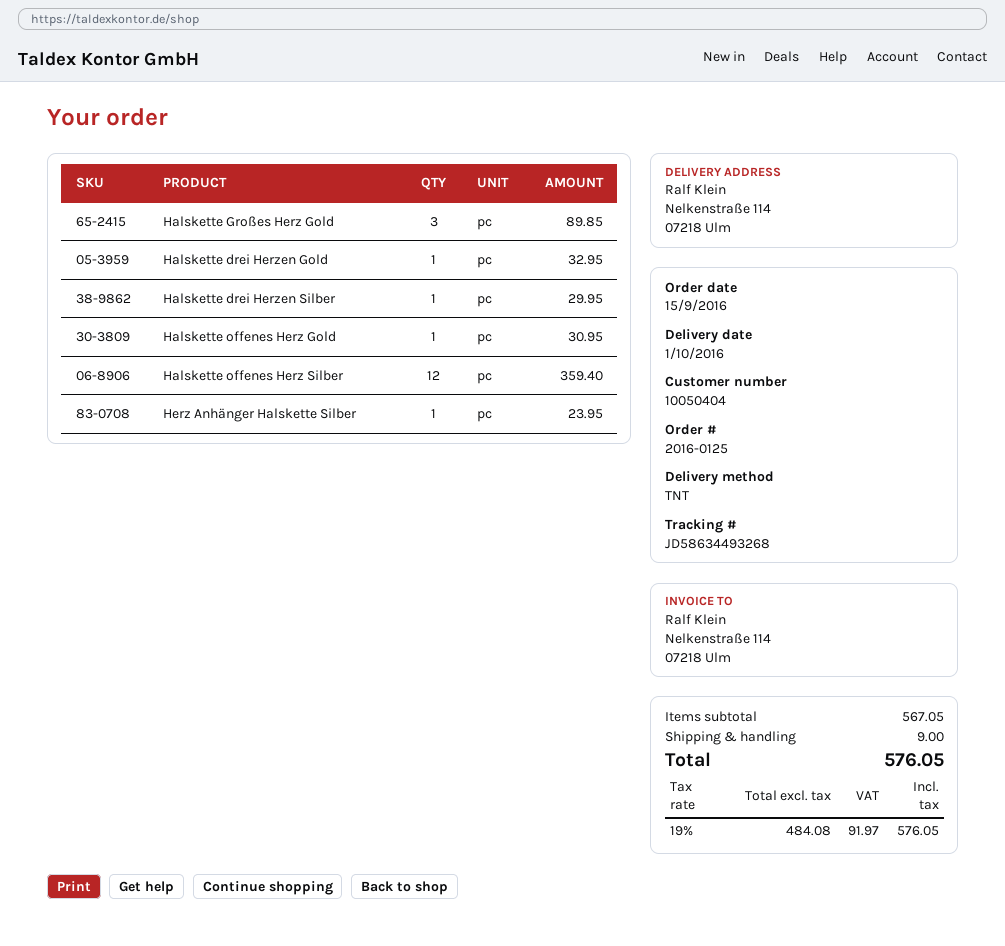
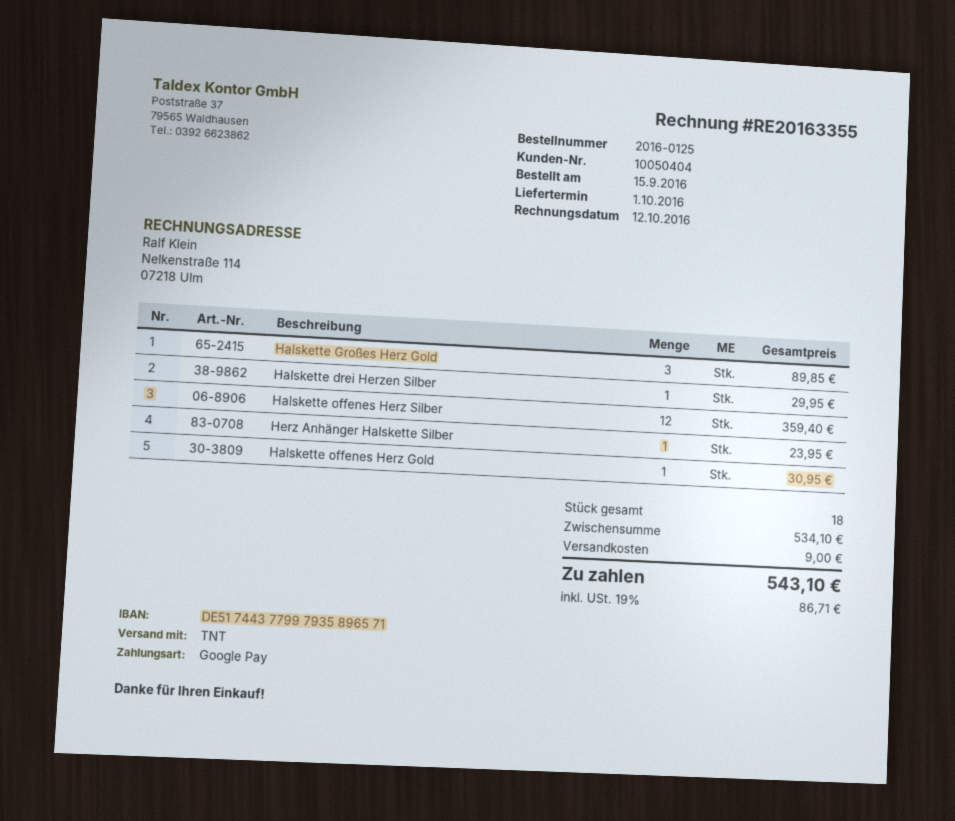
Halskette drei Herzen Gold: 1 for 32.95 -> none
subtotal: 567.05 -> 534.10
tax: 19% = 91.97 -> 19% = 86.71
total: 576.05 -> 543.10

